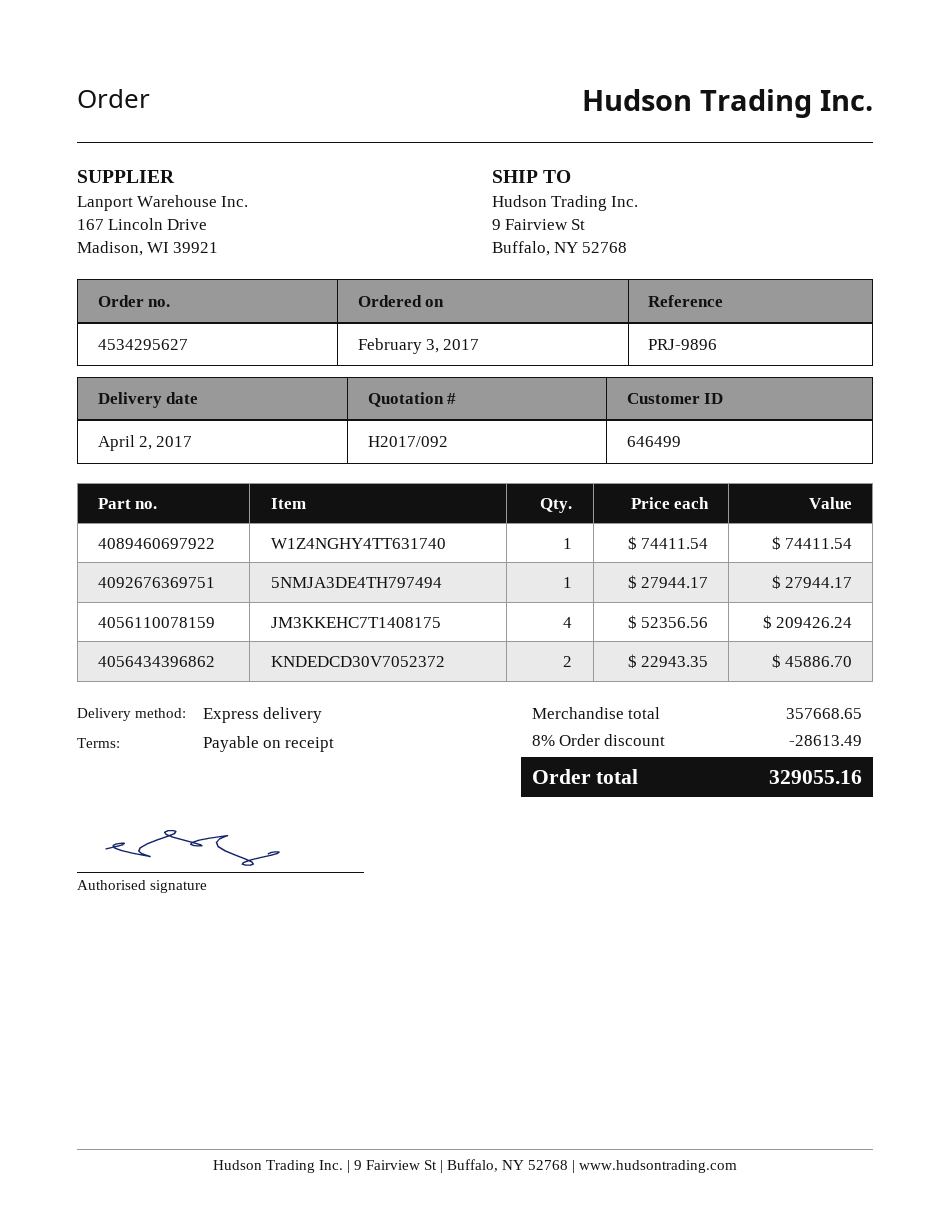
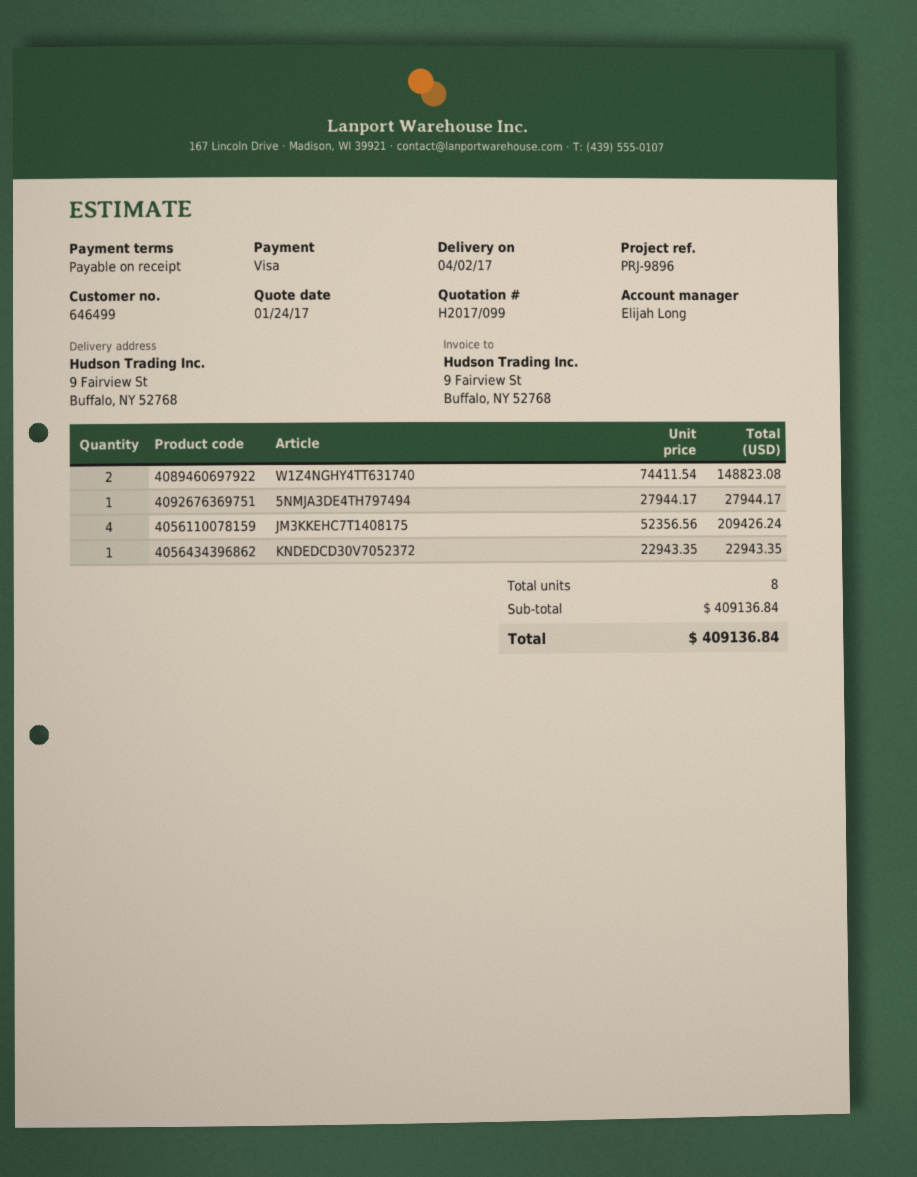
quote number: H2017/092 -> H2017/099
W1Z4NGHY4TT631740: 1 x 74411.54 = 74411.54 -> 2 x 74411.54 = 148823.08
KNDEDCD30V7052372: 2 x 22943.35 = 45886.70 -> 1 x 22943.35 = 22943.35
subtotal: 357668.65 -> 409136.84
discount: 8% = 28613.49 -> none
total: 329055.16 -> 409136.84

